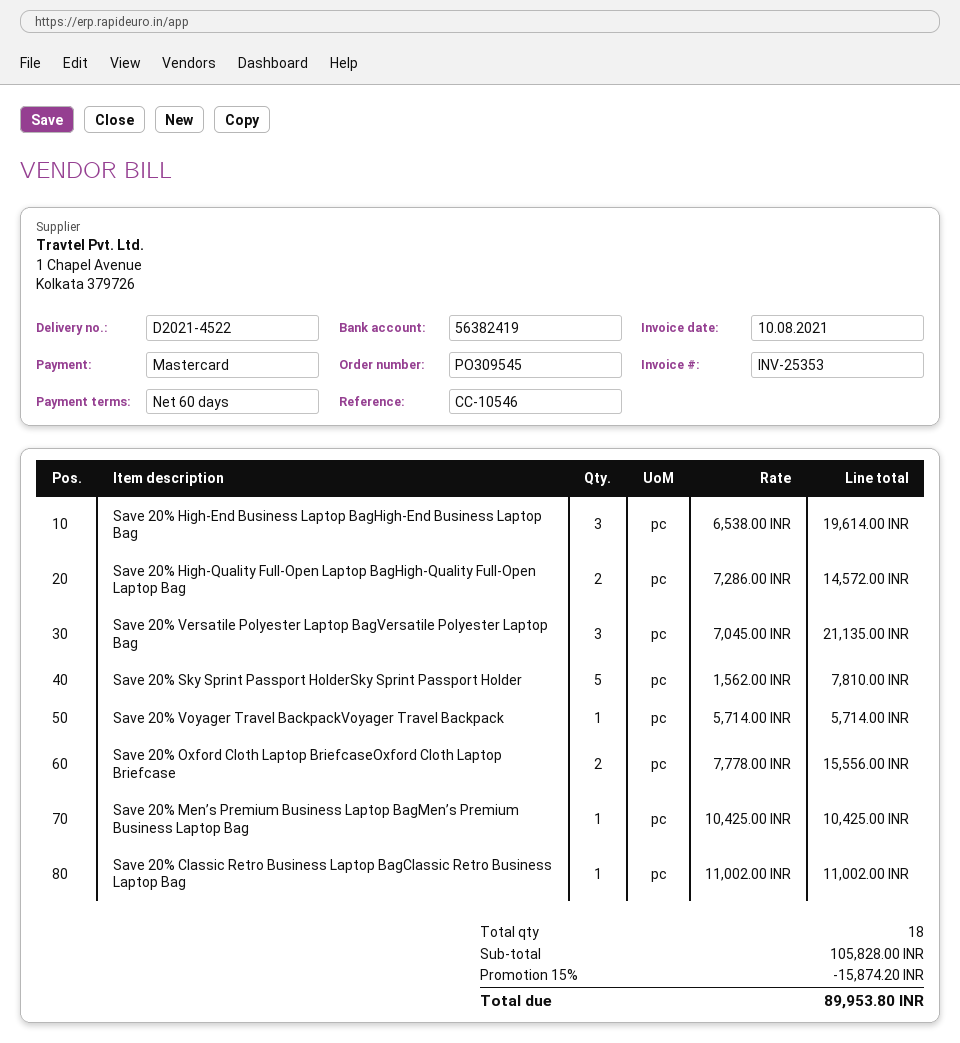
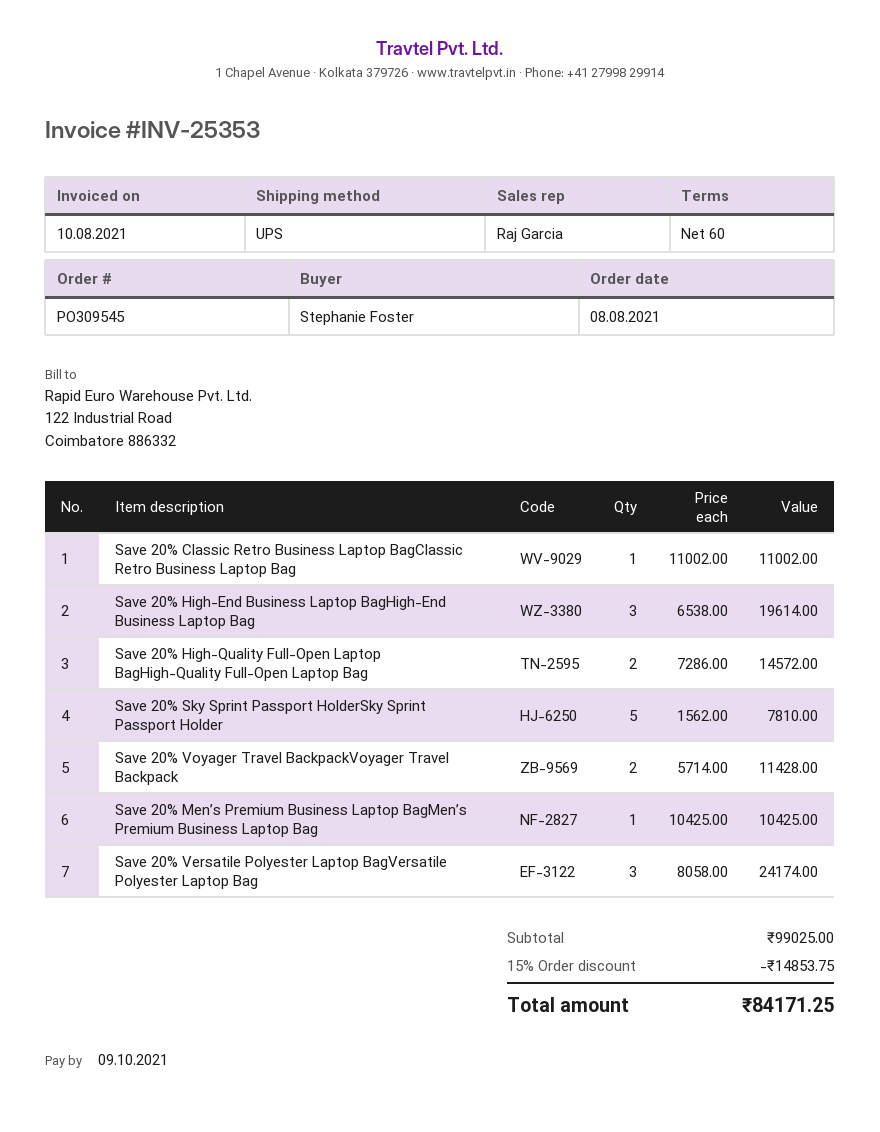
Save 20% Versatile Polyester Laptop BagVersatile Polyester Laptop Bag: 3 x 7045.00 = 21135.00 -> 3 x 8058.00 = 24174.00
Save 20% Voyager Travel BackpackVoyager Travel Backpack: 1 x 5714.00 = 5714.00 -> 2 x 5714.00 = 11428.00
Save 20% Oxford Cloth Laptop BriefcaseOxford Cloth Laptop Briefcase: 2 x 7778.00 = 15556.00 -> none
subtotal: 105828.00 -> 99025.00
discount: 15% = 15874.20 -> 15% = 14853.75
total: 89953.80 -> 84171.25

